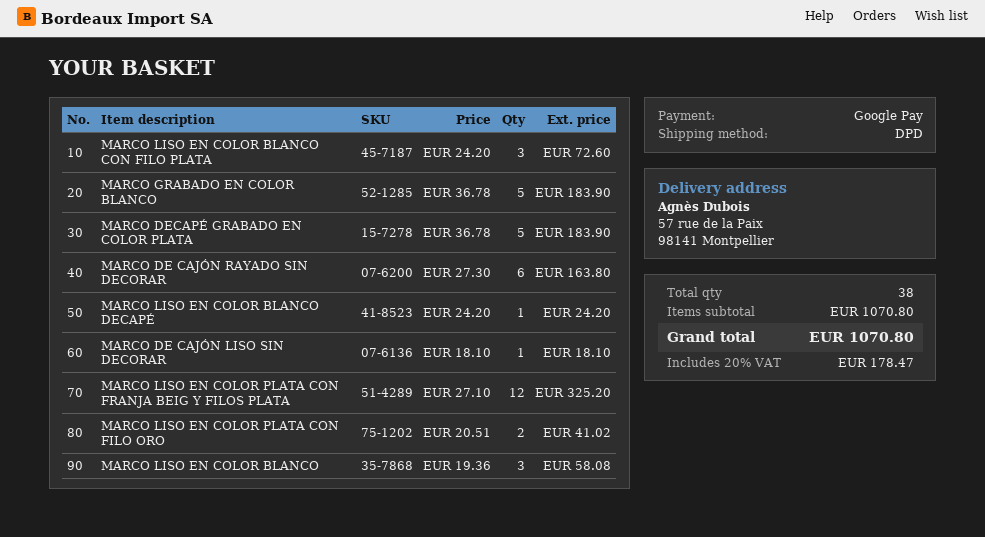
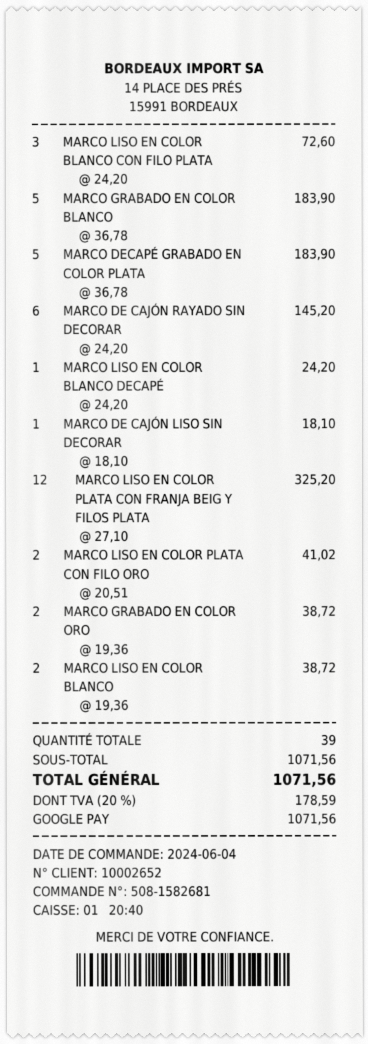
MARCO DE CAJÓN RAYADO SIN DECORAR: 6 x 27.30 = 163.80 -> 6 x 24.20 = 145.20
MARCO LISO EN COLOR BLANCO: 3 x 19.36 = 58.08 -> 2 x 19.36 = 38.72
MARCO GRABADO EN COLOR ORO: none -> 2 x 19.36 = 38.72
total quantity: 38 -> 39
subtotal: 1070.80 -> 1071.56
tax: 20% = 178.47 -> 20% = 178.59
total: 1070.80 -> 1071.56

